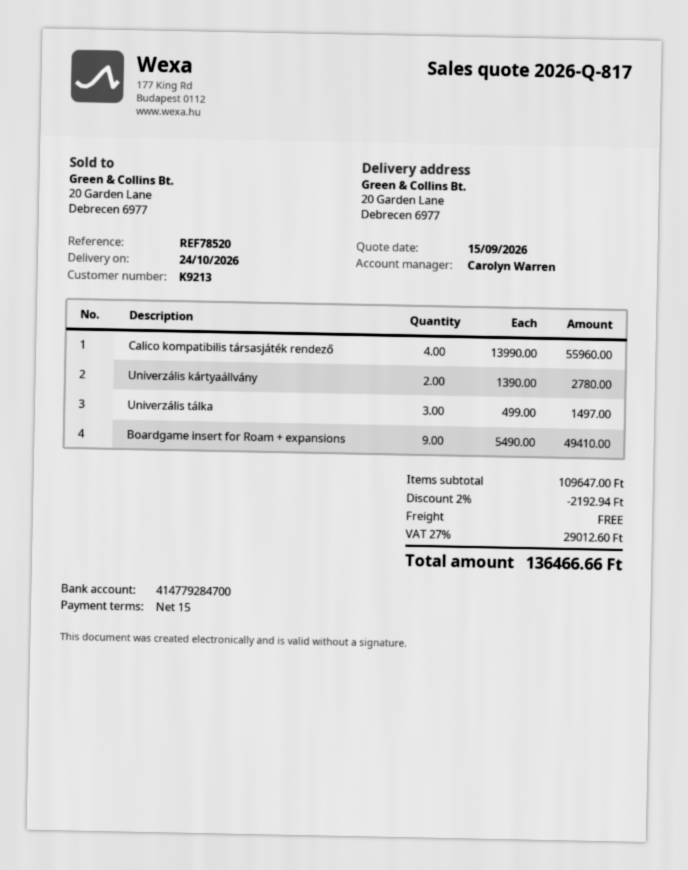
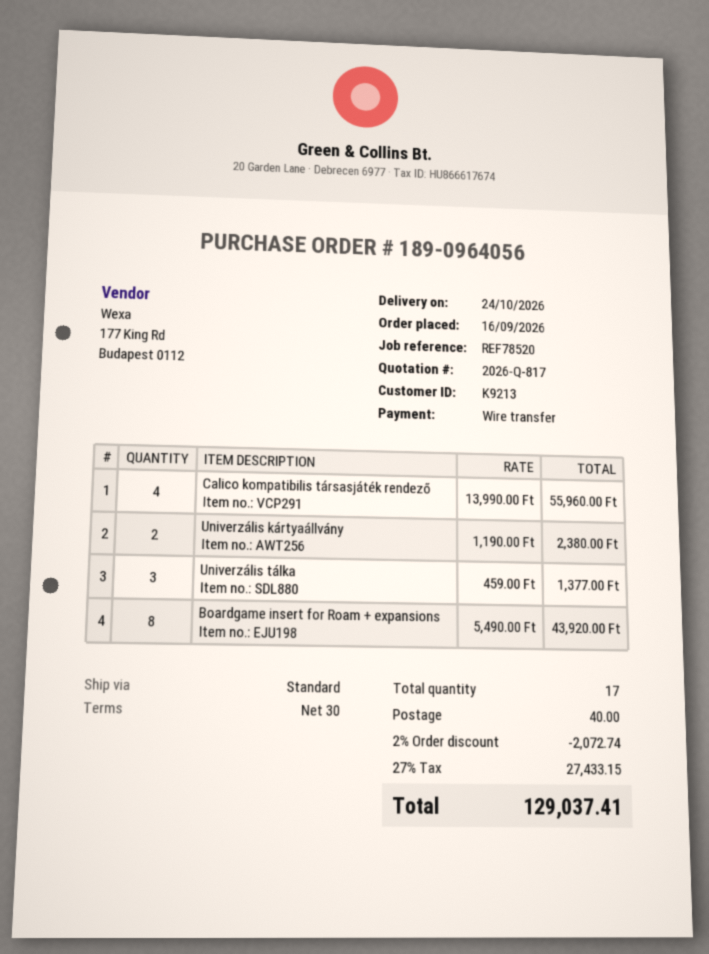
payment terms: 15 days -> 30 days
Univerzális kártyaállvány: 2 x 1390.00 = 2780.00 -> 2 x 1190.00 = 2380.00
Univerzális tálka: 3 x 499.00 = 1497.00 -> 3 x 459.00 = 1377.00
Boardgame insert for Roam + expansions: 9 x 5490.00 = 49410.00 -> 8 x 5490.00 = 43920.00
discount: 2% = 2192.94 -> 2% = 2072.74
shipping: 0.00 -> 40.00
tax: 27% = 29012.60 -> 27% = 27433.15
total: 136466.66 -> 129037.41

